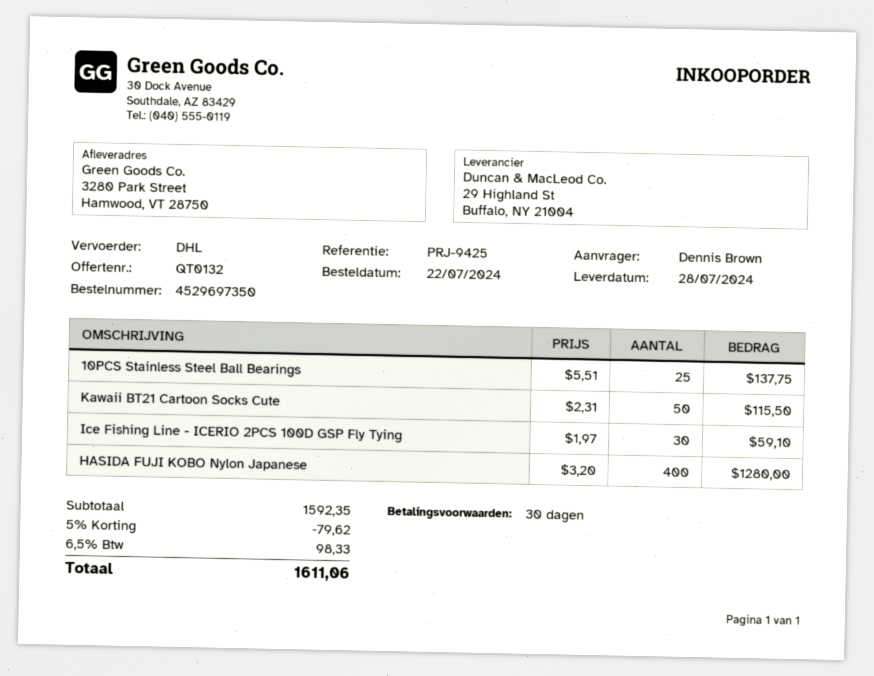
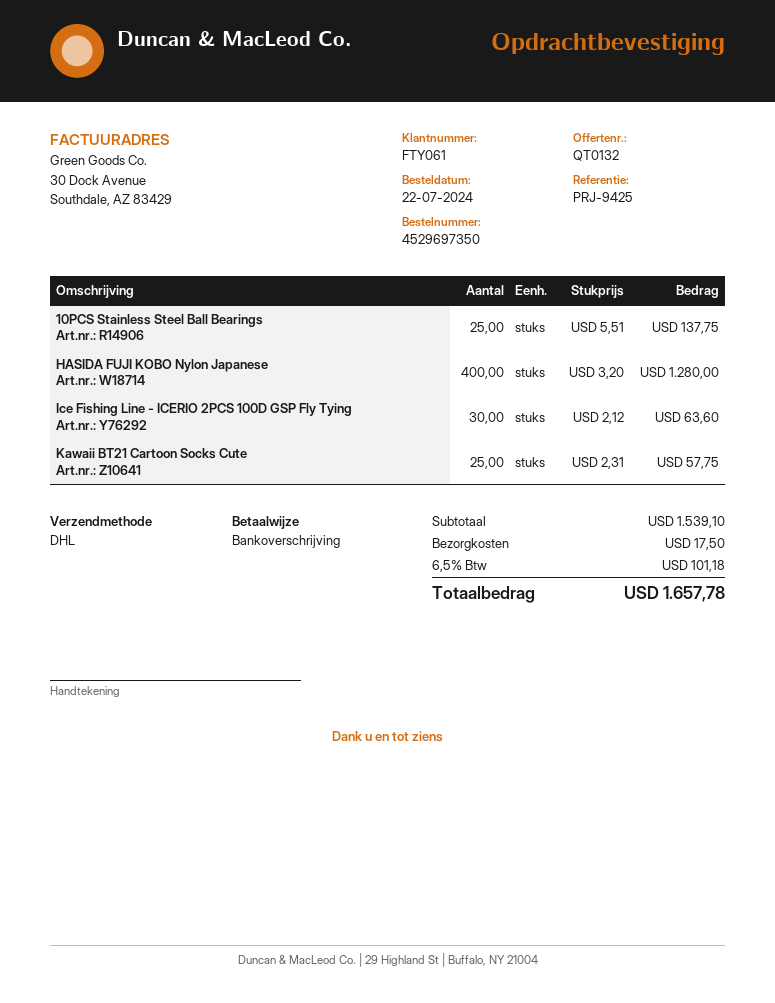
Kawaii BT21 Cartoon Socks Cute: 50 x 2.31 = 115.50 -> 25 x 2.31 = 57.75
Ice Fishing Line - ICERIO 2PCS 100D GSP Fly Tying: 30 x 1.97 = 59.10 -> 30 x 2.12 = 63.60
subtotal: 1592.35 -> 1539.10
discount: 5% = 79.62 -> none
shipping: none -> 17.50
tax: 6.5% = 98.33 -> 6.5% = 101.18
total: 1611.06 -> 1657.78

